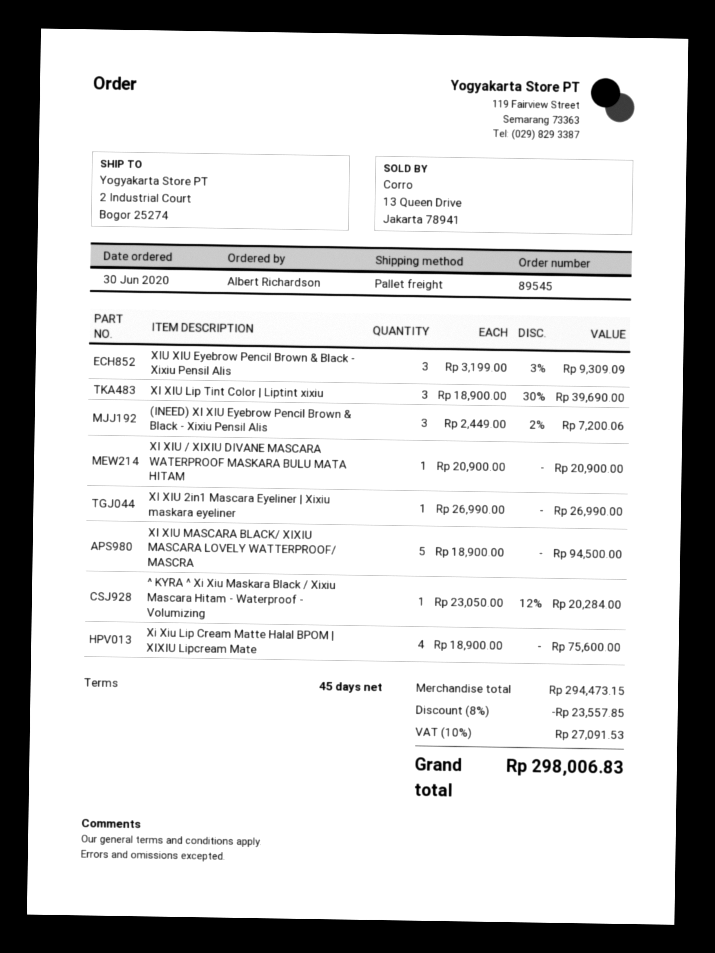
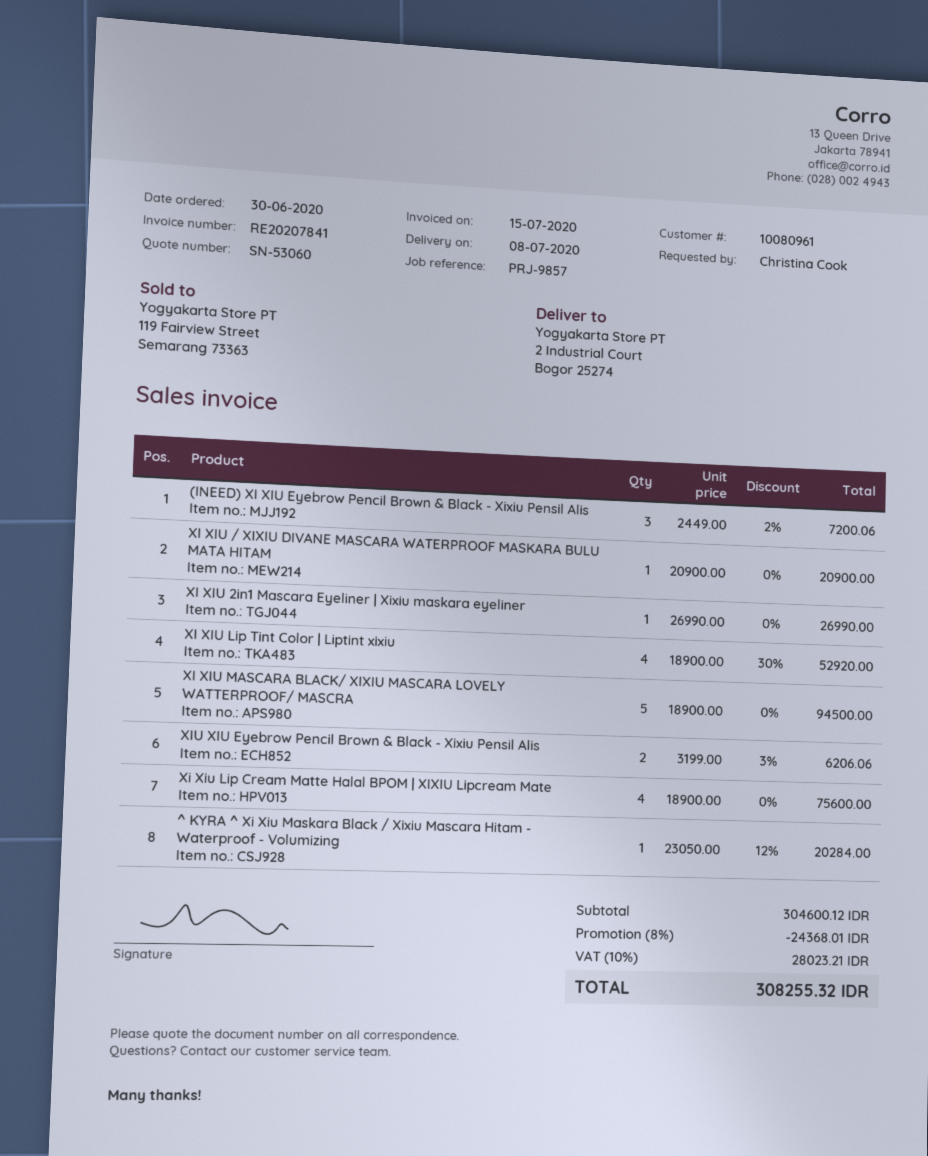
ordered by: Albert Richardson -> Christina Cook
XIU XIU Eyebrow Pencil Brown & Black - Xixiu Pensil Alis: 3 x 3199.00 - 3% = 9309.09 -> 2 x 3199.00 - 3% = 6206.06
XI XIU Lip Tint Color | Liptint xixiu: 3 x 18900.00 - 30% = 39690.00 -> 4 x 18900.00 - 30% = 52920.00
subtotal: 294473.15 -> 304600.12
discount: 8% = 23557.85 -> 8% = 24368.01
tax: 10% = 27091.53 -> 10% = 28023.21
total: 298006.83 -> 308255.32

